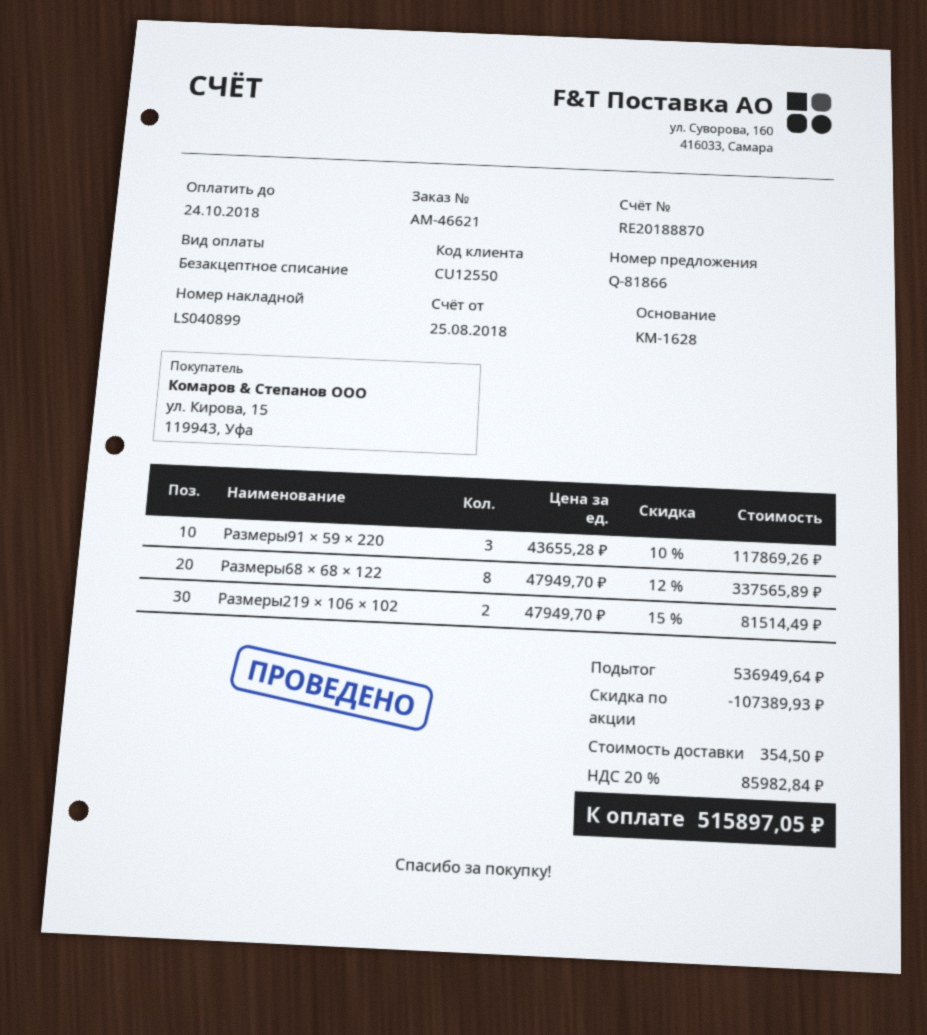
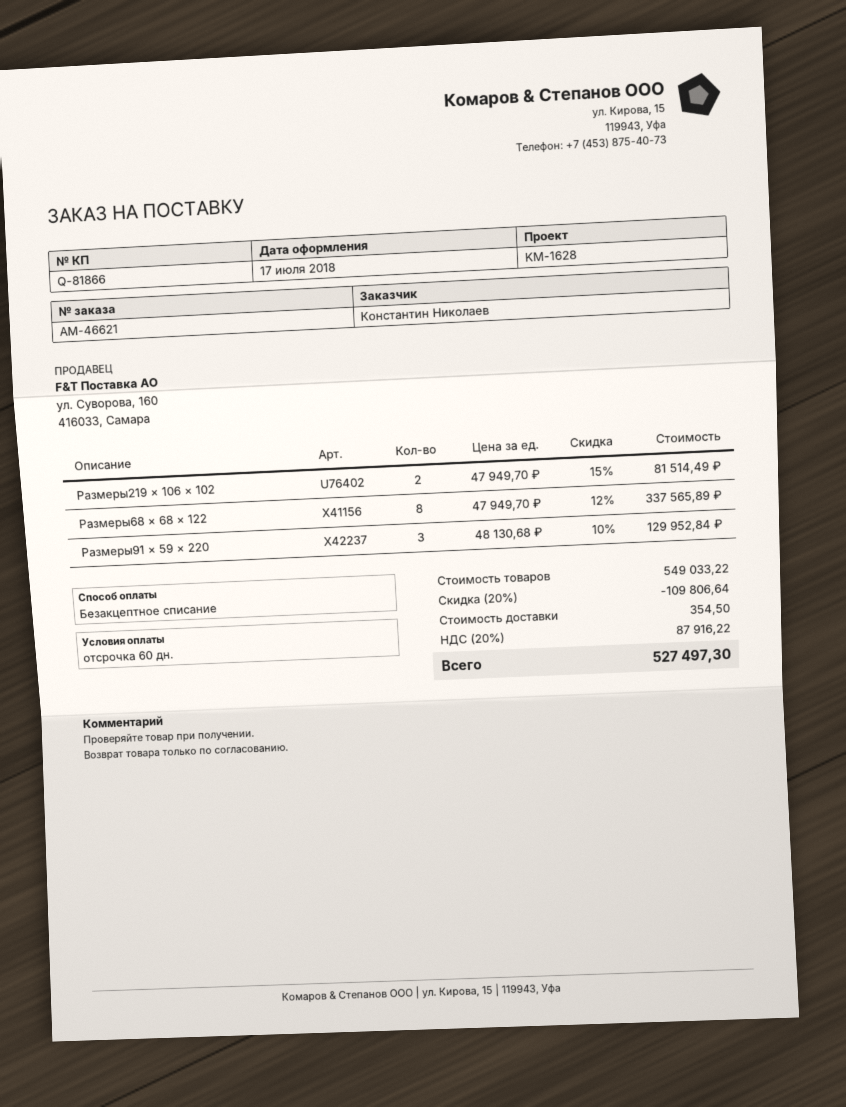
Размеры91 × 59 × 220: 3 x 43655.28 - 10% = 117869.26 -> 3 x 48130.68 - 10% = 129952.84
subtotal: 536949.64 -> 549033.22
discount: 107389.93 -> 109806.64
tax: 20% = 85982.84 -> 20% = 87916.22
total: 515897.05 -> 527497.30

